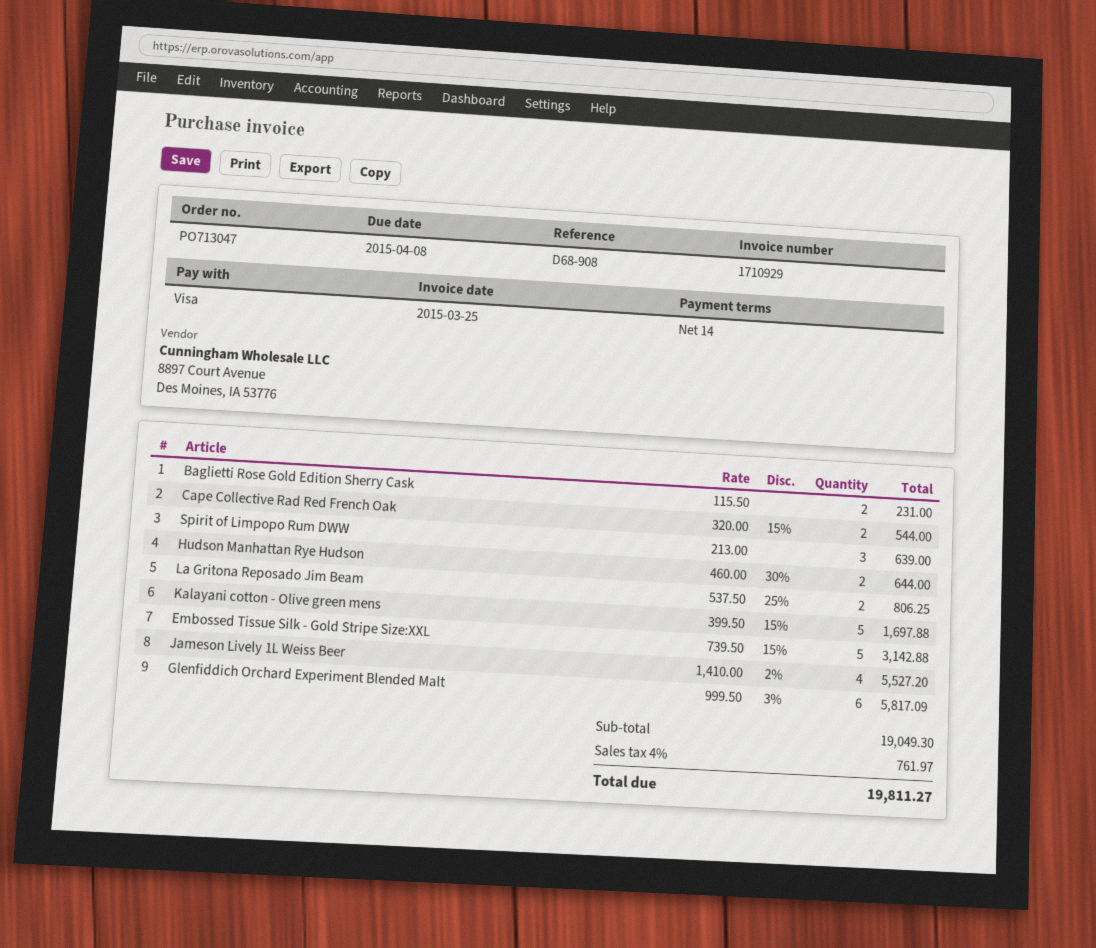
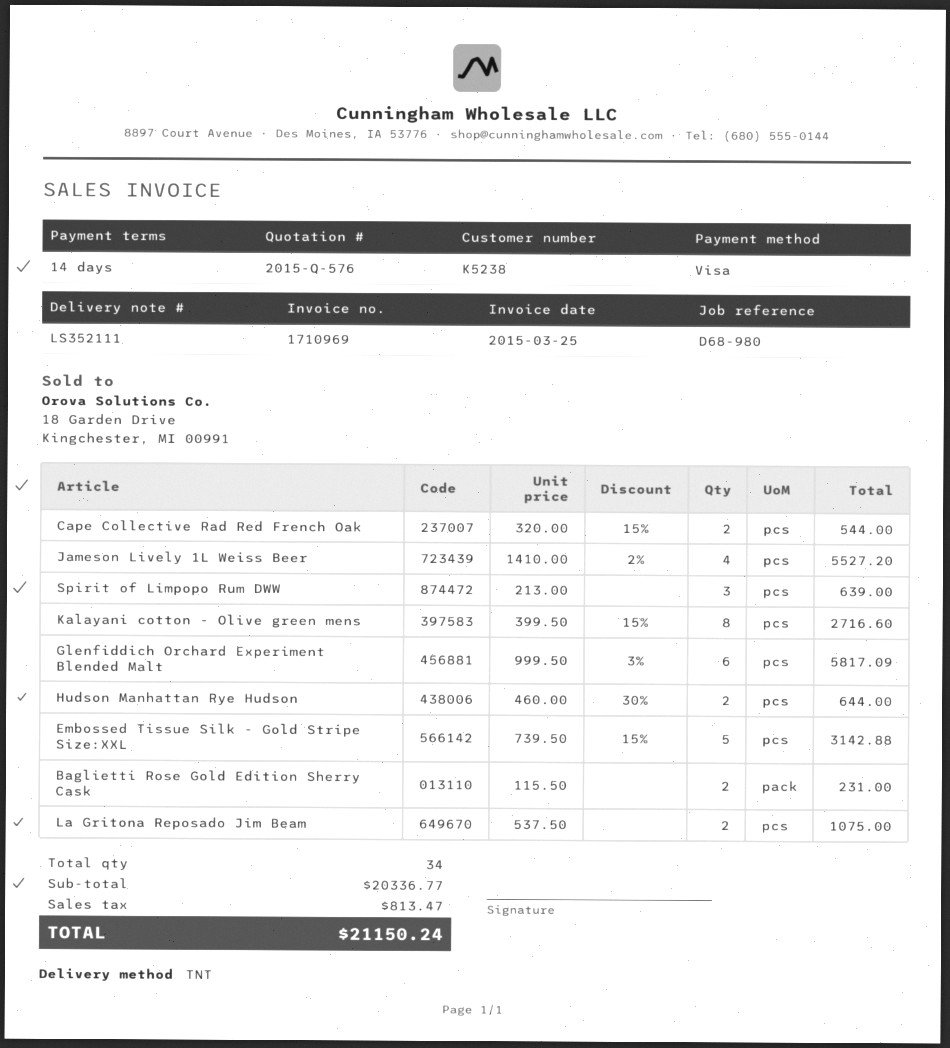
invoice number: 1710929 -> 1710969
reference: D68-908 -> D68-980
La Gritona Reposado Jim Beam: 2 x 537.50 - 25% = 806.25 -> 2 x 537.50 = 1075.00
Kalayani cotton - Olive green mens: 5 x 399.50 - 15% = 1697.88 -> 8 x 399.50 - 15% = 2716.60
subtotal: 19049.30 -> 20336.77
tax: 761.97 -> 813.47
total: 19811.27 -> 21150.24

